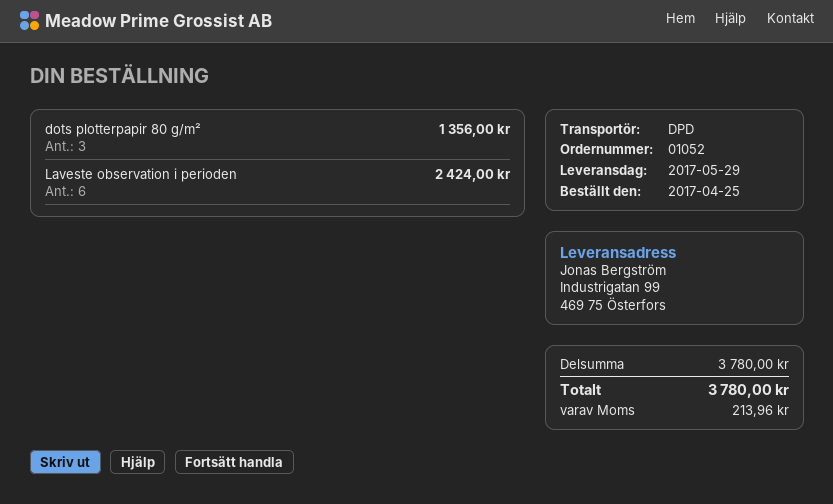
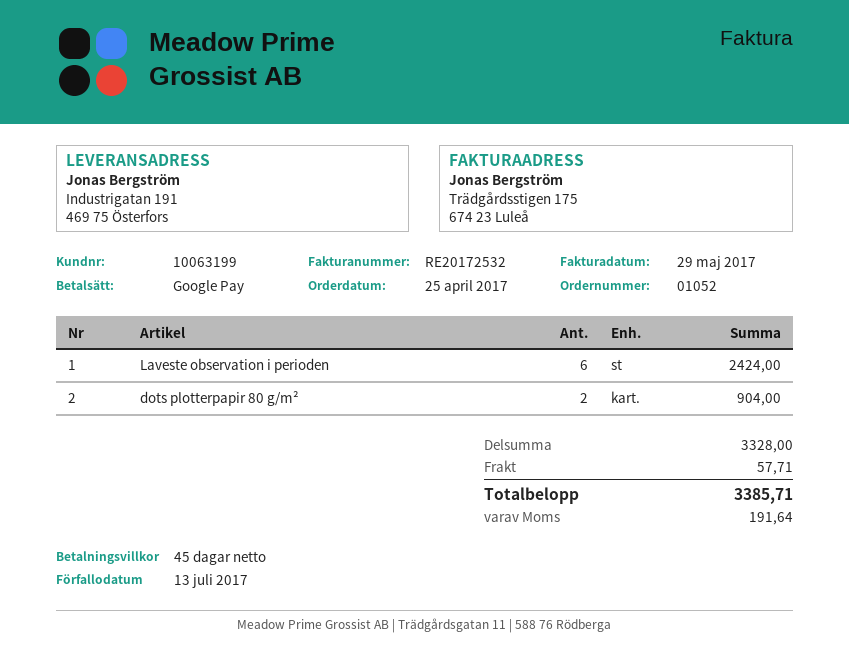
ship to: Industrigatan 99, 469 75 Österfors -> Industrigatan 191, 469 75 Österfors
dots plotterpapir 80 g/m²: 3 for 1356.00 -> 2 for 904.00
subtotal: 3780.00 -> 3328.00
shipping: none -> 57.71
tax: 213.96 -> 191.64
total: 3780.00 -> 3385.71

